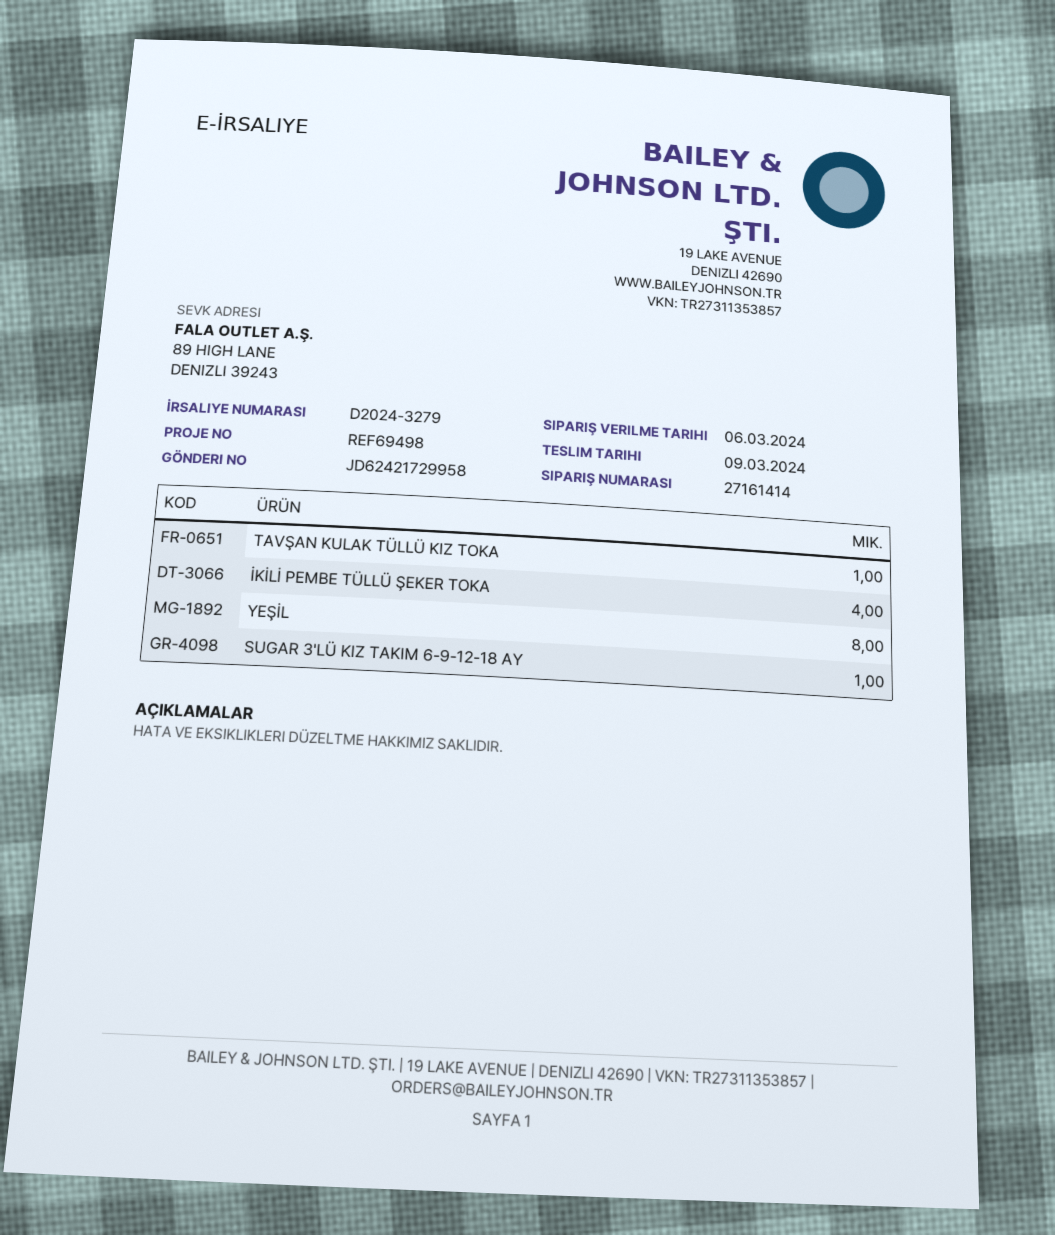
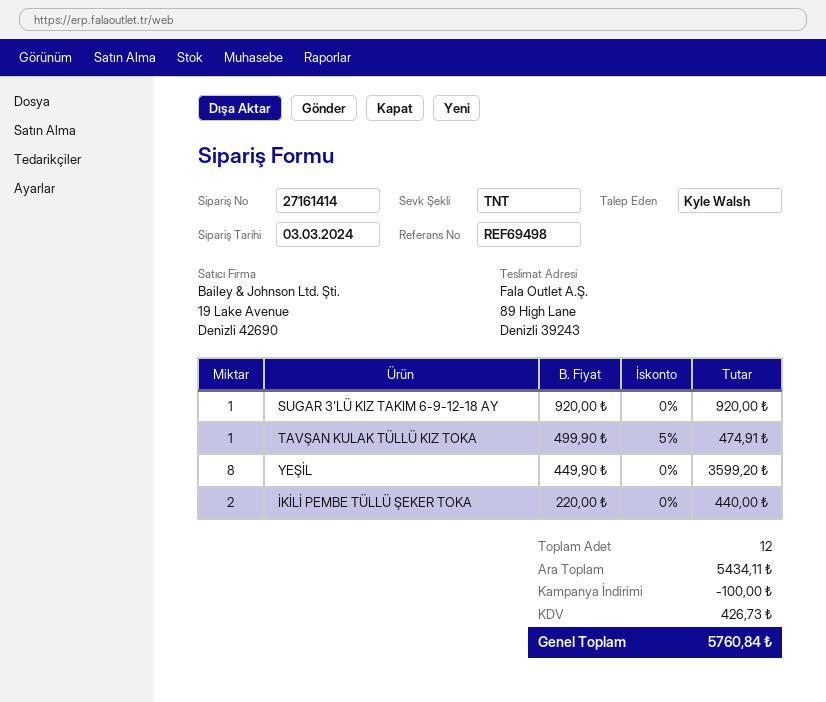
order date: 2024-03-06 -> 2024-03-03
İKİLİ PEMBE TÜLLÜ ŞEKER TOKA: 4 -> 2

